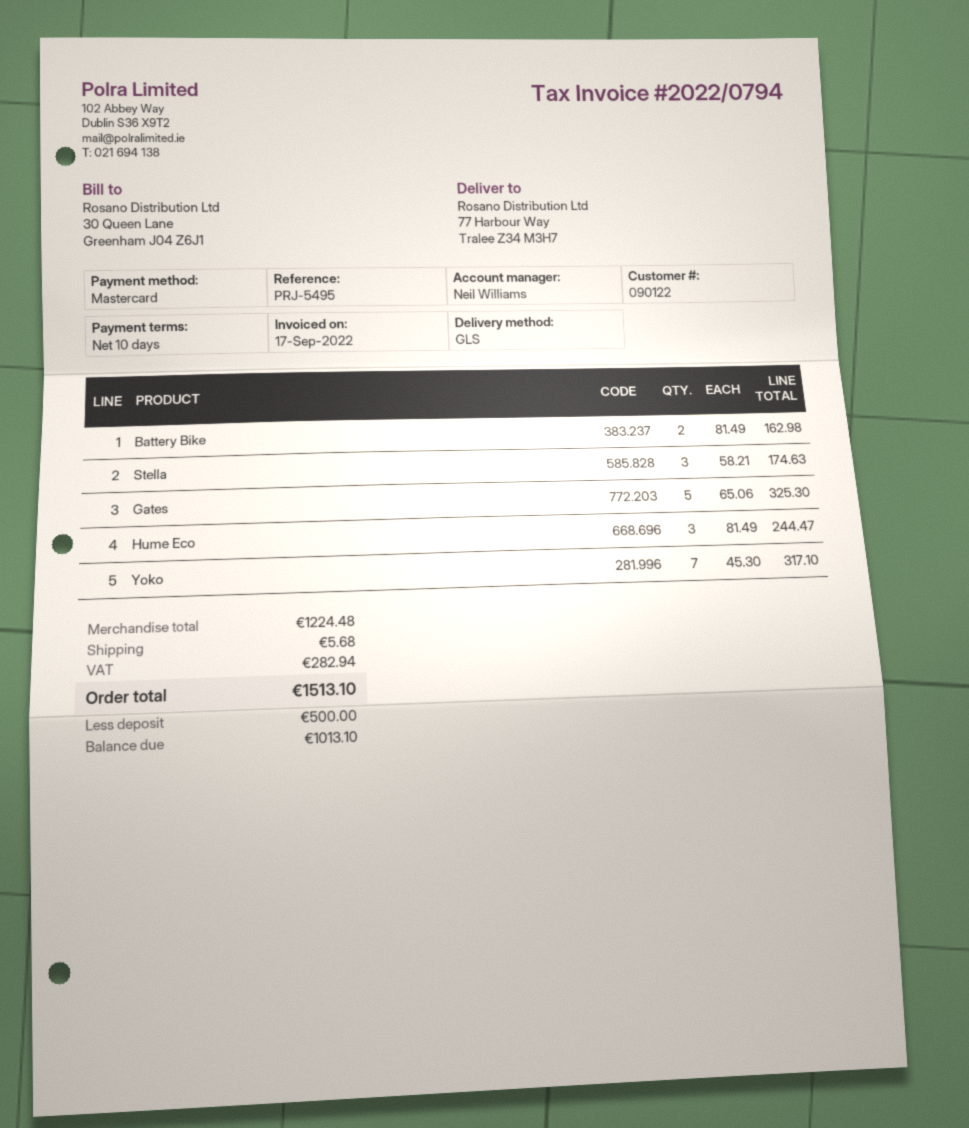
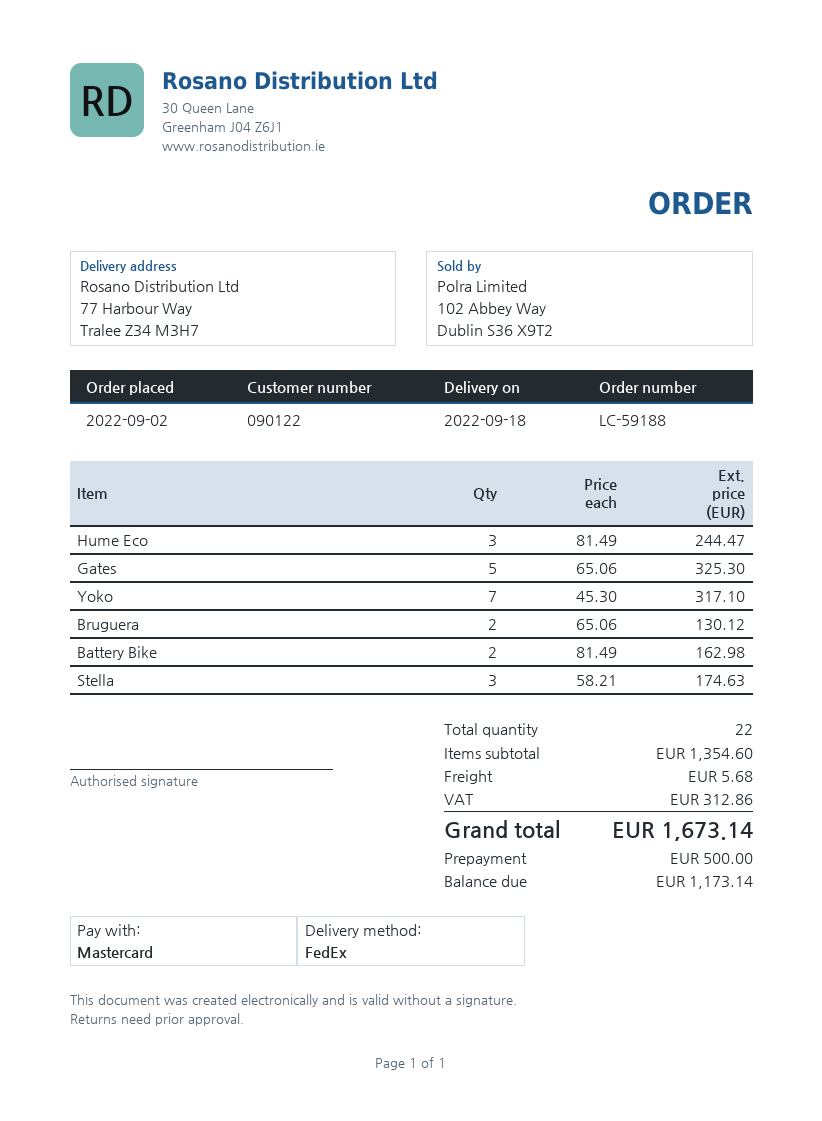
shipping method: GLS -> FedEx
Bruguera: none -> 2 x 65.06 = 130.12
subtotal: 1224.48 -> 1354.60
tax: 282.94 -> 312.86
total: 1513.10 -> 1673.14
balance: 1013.10 -> 1173.14

